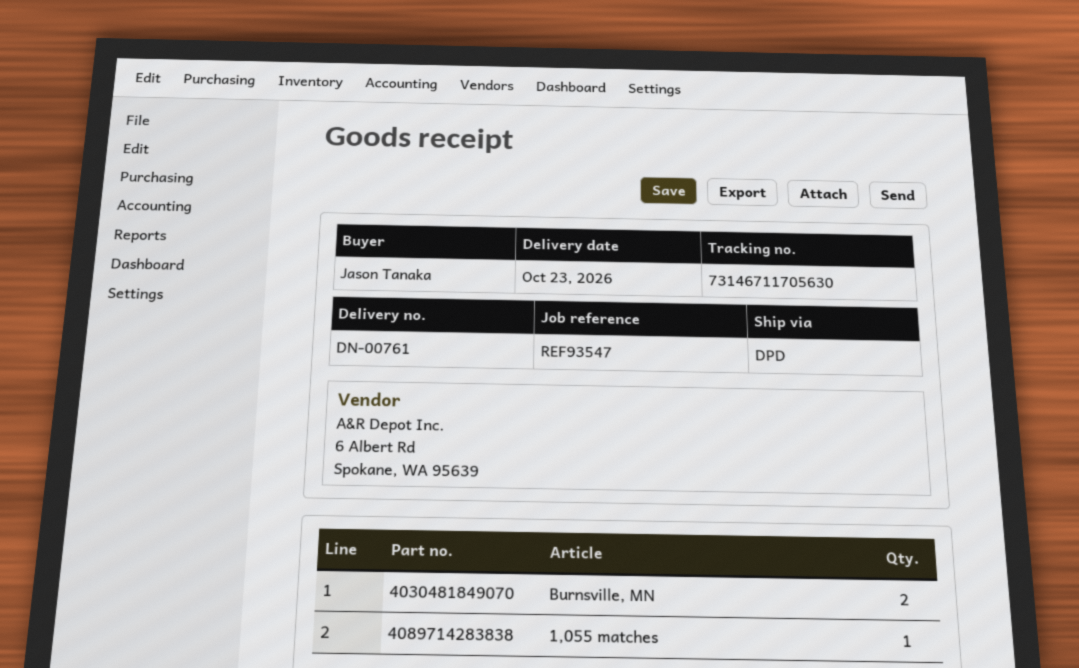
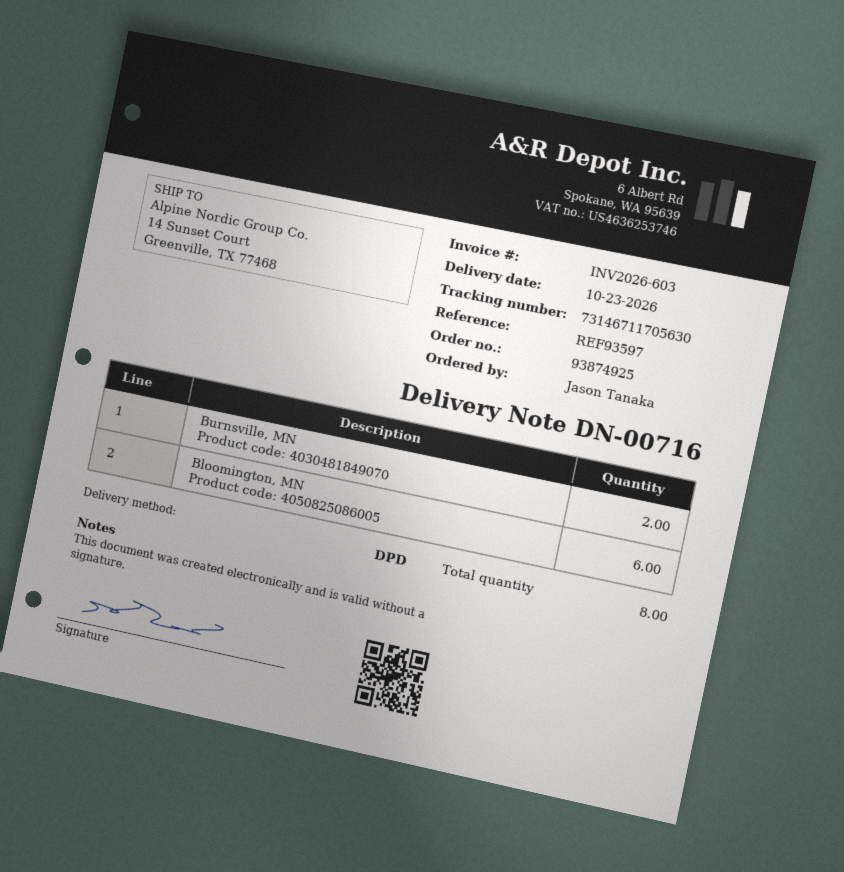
delivery note number: DN-00761 -> DN-00716
reference: REF93547 -> REF93597
1,055 matches: 1 -> none
Bloomington, MN: none -> 6

